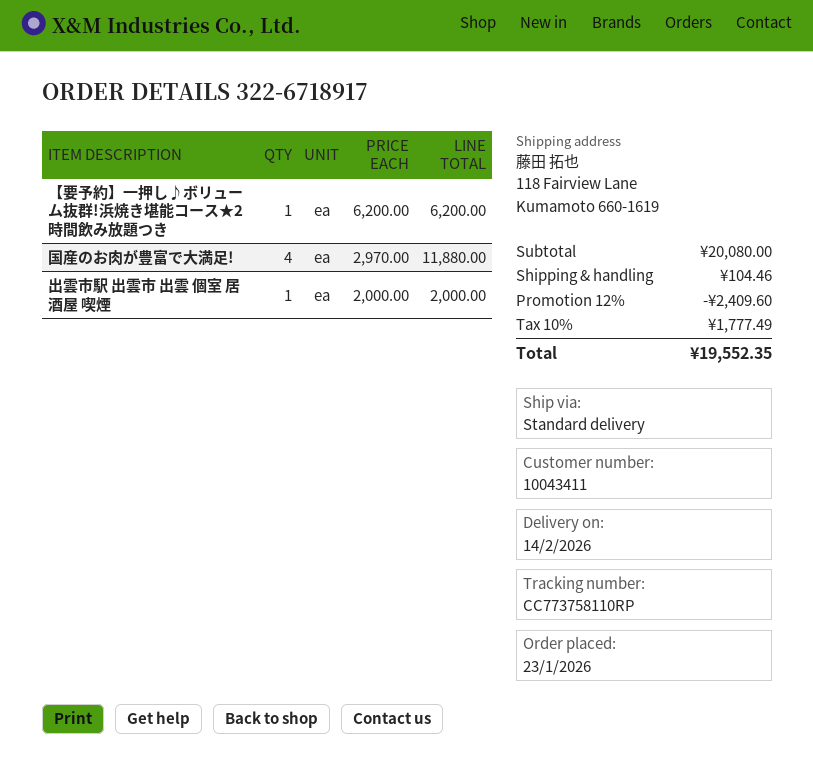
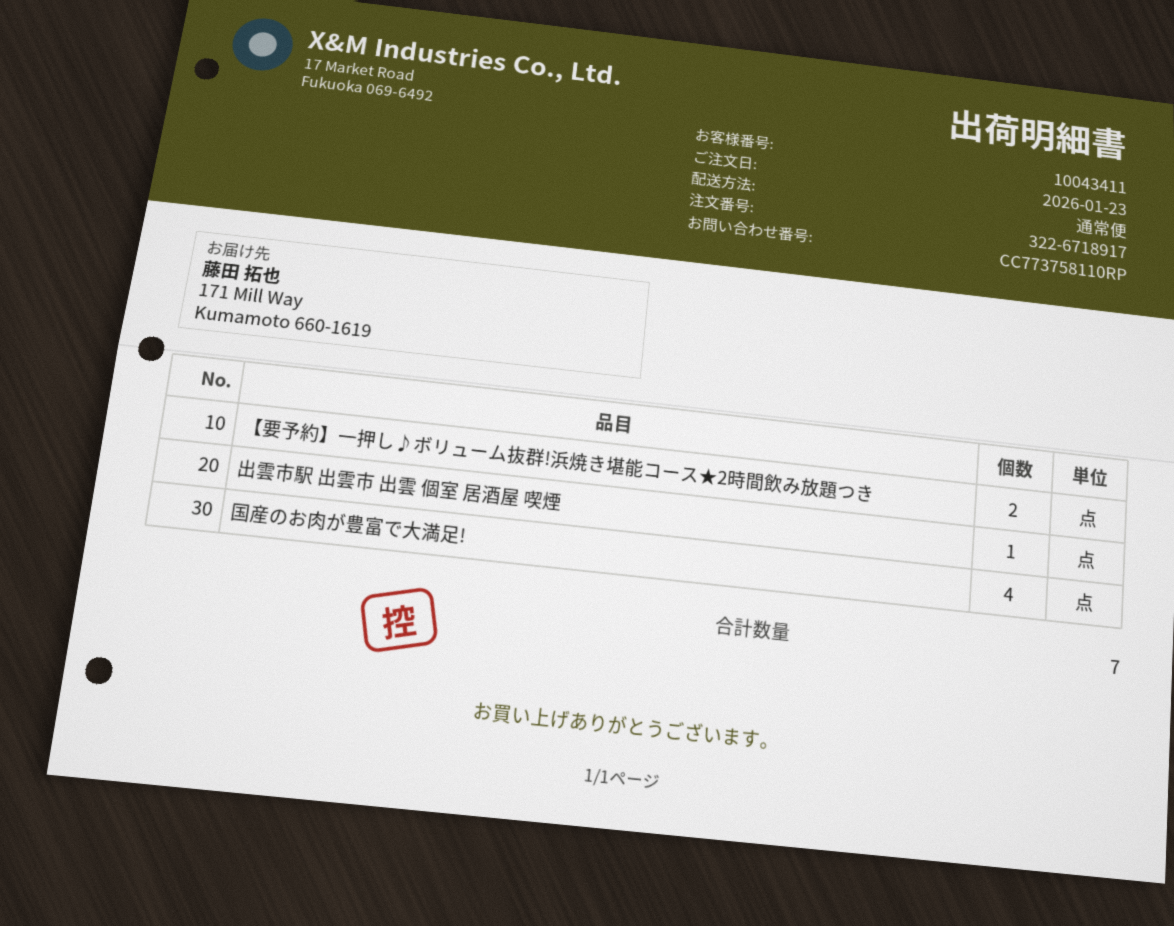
ship to: 118 Fairview Lane, Kumamoto 660-1619 -> 171 Mill Way, Kumamoto 660-1619
【要予約】一押し♪ボリューム抜群!浜焼き堪能コース★2時間飲み放題つき: 1 -> 2

